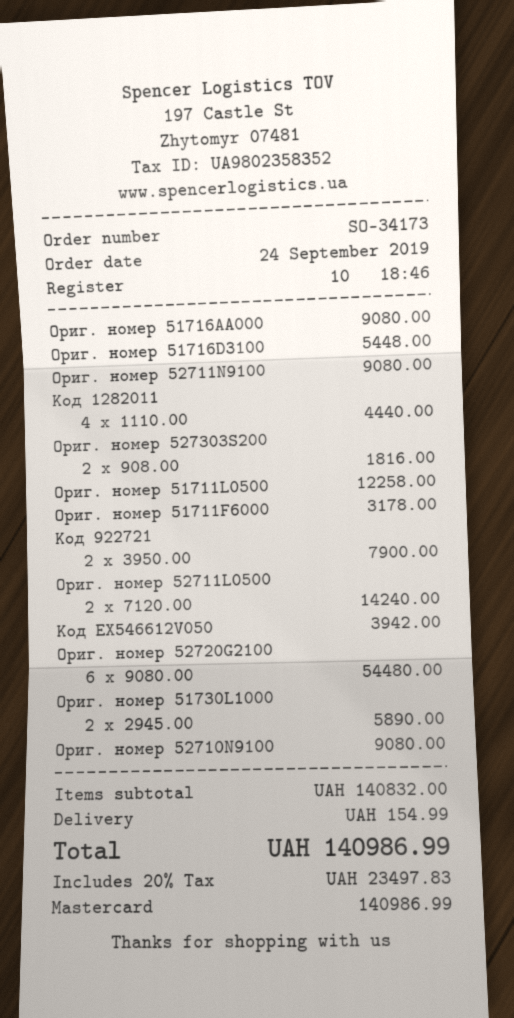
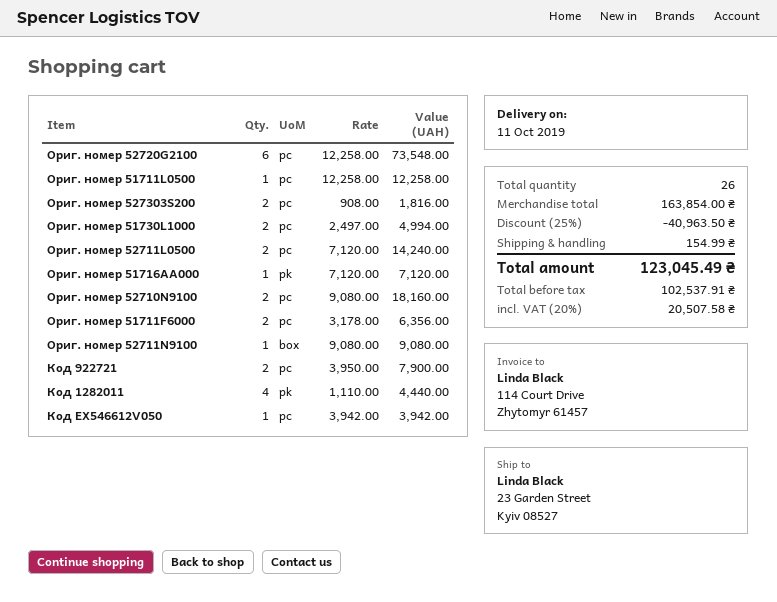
Ориг. номер 51716AA000: 1 x 9080.00 = 9080.00 -> 1 x 7120.00 = 7120.00
Ориг. номер 51716D3100: 1 x 5448.00 = 5448.00 -> none
Ориг. номер 51711F6000: 1 x 3178.00 = 3178.00 -> 2 x 3178.00 = 6356.00
Ориг. номер 52720G2100: 6 x 9080.00 = 54480.00 -> 6 x 12258.00 = 73548.00
Ориг. номер 51730L1000: 2 x 2945.00 = 5890.00 -> 2 x 2497.00 = 4994.00
Ориг. номер 52710N9100: 1 x 9080.00 = 9080.00 -> 2 x 9080.00 = 18160.00
subtotal: 140832.00 -> 163854.00
discount: none -> 25% = 40963.50
tax: 20% = 23497.83 -> 20% = 20507.58
total: 140986.99 -> 123045.49

